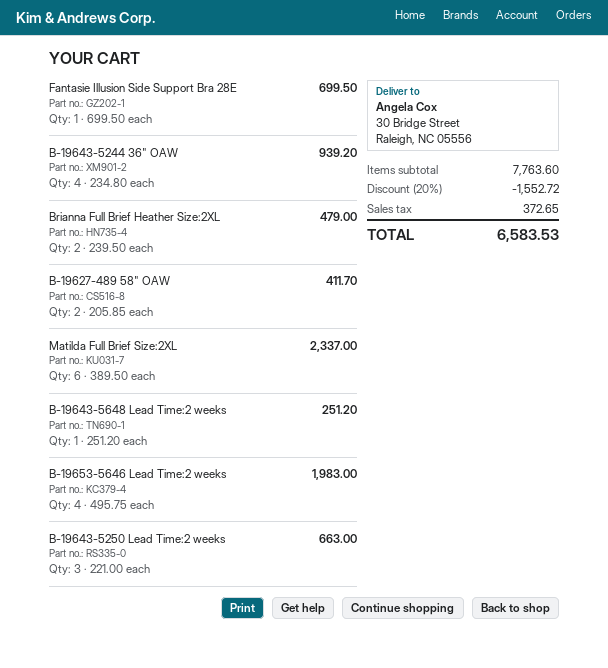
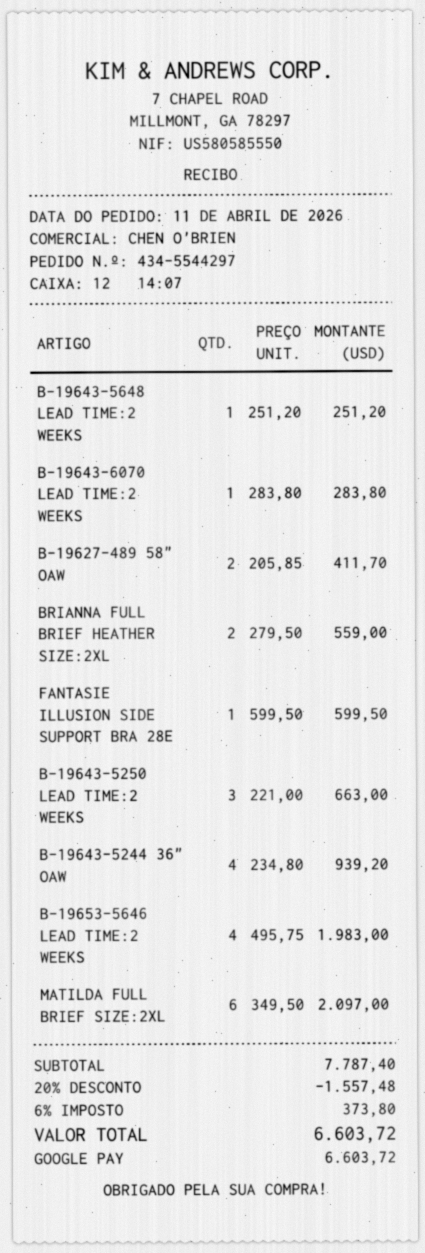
Fantasie Illusion Side Support Bra 28E: 1 x 699.50 = 699.50 -> 1 x 599.50 = 599.50
Brianna Full Brief Heather Size:2XL: 2 x 239.50 = 479.00 -> 2 x 279.50 = 559.00
Matilda Full Brief Size:2XL: 6 x 389.50 = 2337.00 -> 6 x 349.50 = 2097.00
B-19643-6070 LEAD TIME:2 WEEKS: none -> 1 x 283.80 = 283.80
subtotal: 7763.60 -> 7787.40
discount: 20% = 1552.72 -> 20% = 1557.48
tax: 372.65 -> 373.80
total: 6583.53 -> 6603.72

